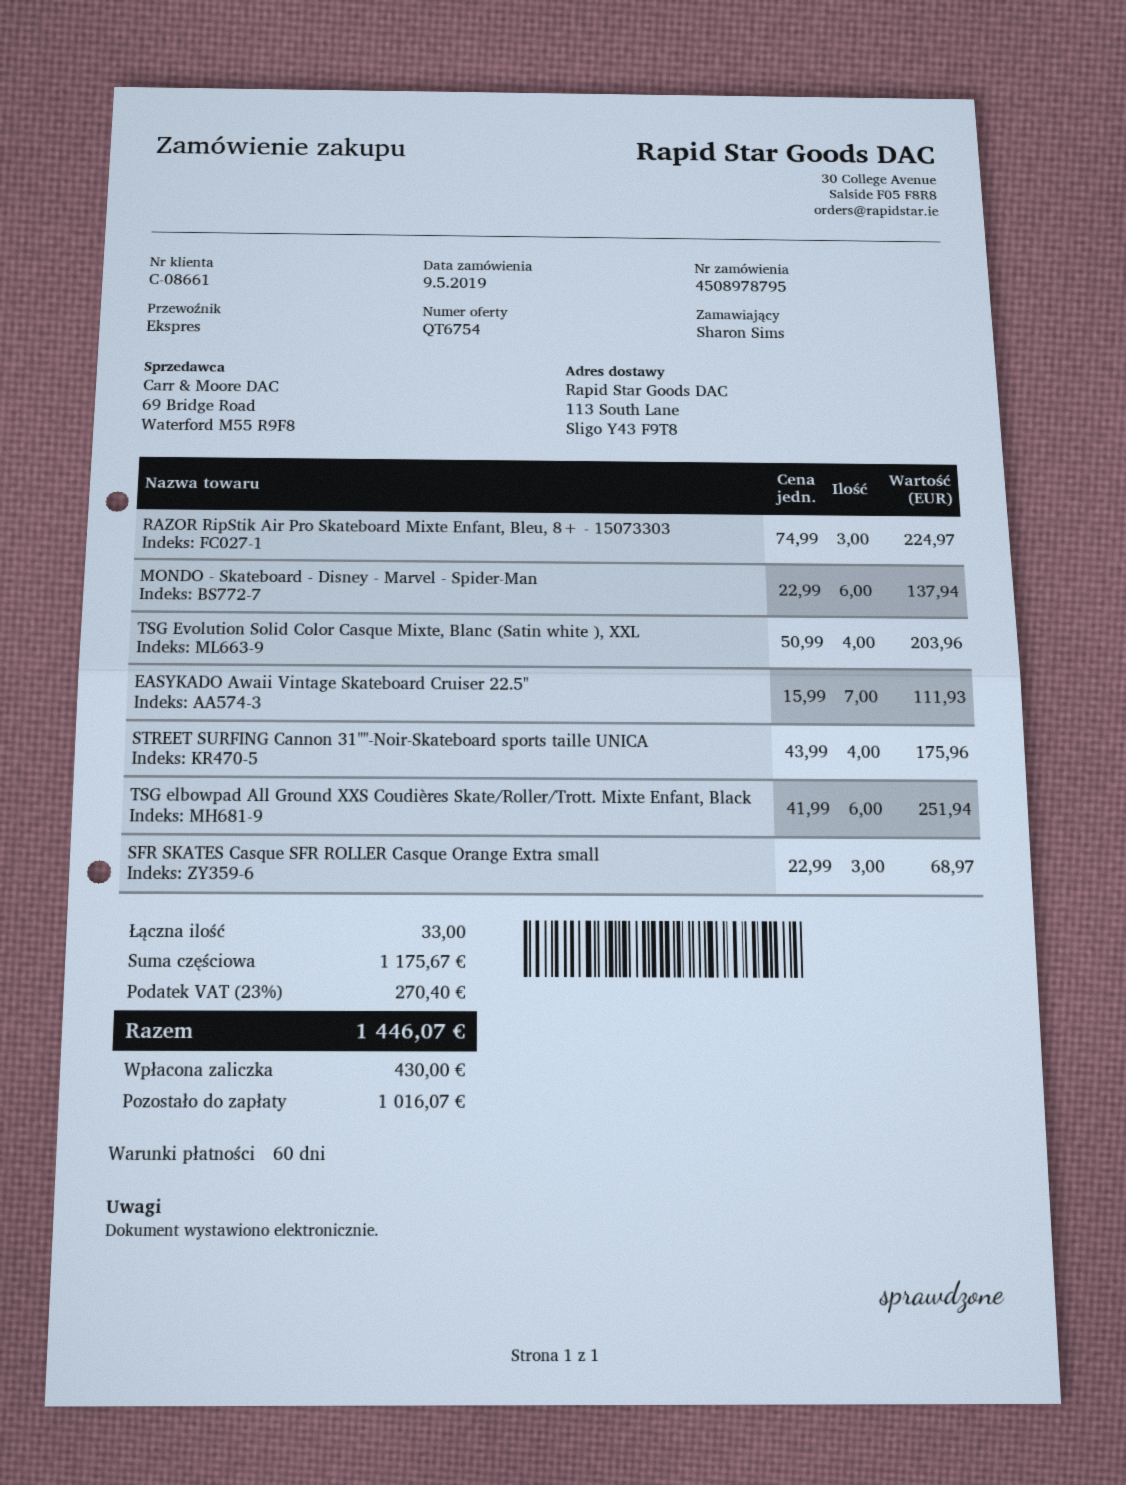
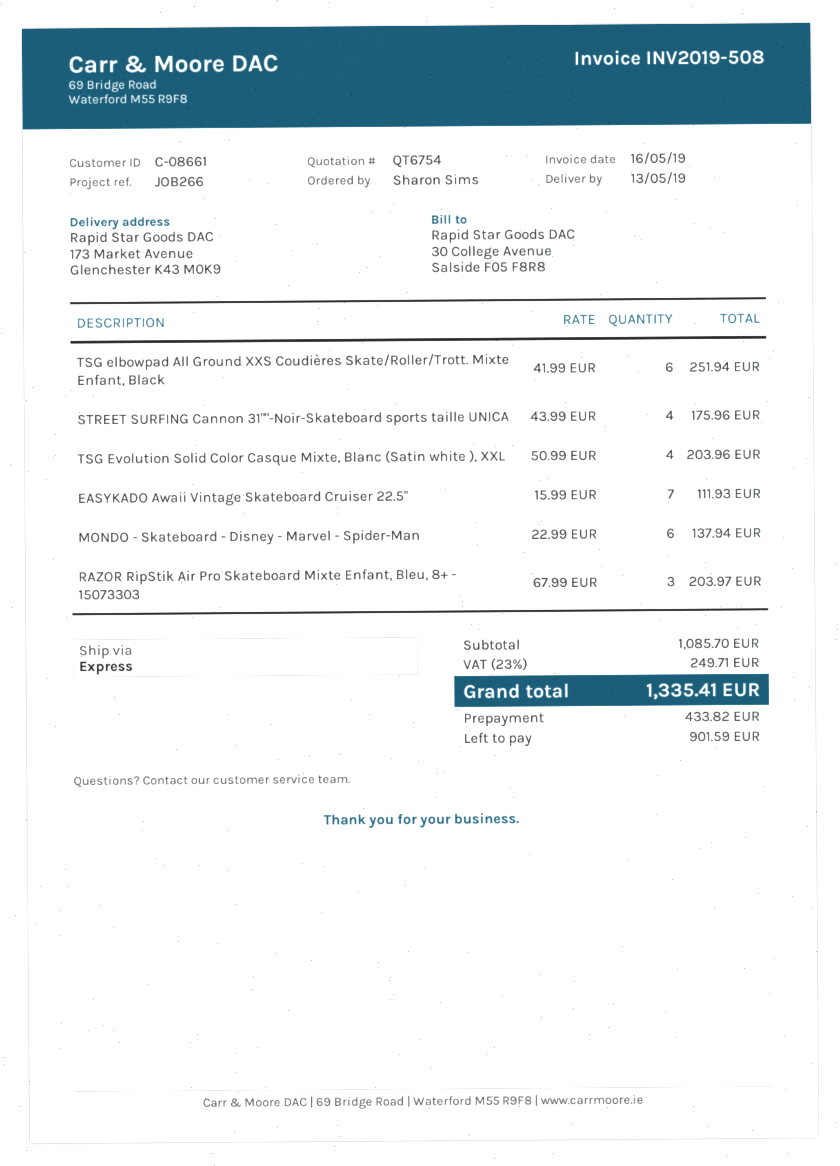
ship to: 113 South Lane, Sligo Y43 F9T8 -> 173 Market Avenue, Glenchester K43 M0K9
RAZOR RipStik Air Pro Skateboard Mixte Enfant, Bleu, 8+ - 15073303: 3 x 74.99 = 224.97 -> 3 x 67.99 = 203.97
SFR SKATES Casque SFR ROLLER Casque Orange Extra small: 3 x 22.99 = 68.97 -> none
subtotal: 1175.67 -> 1085.70
tax: 23% = 270.40 -> 23% = 249.71
total: 1446.07 -> 1335.41
deposit: 430.00 -> 433.82
balance: 1016.07 -> 901.59

